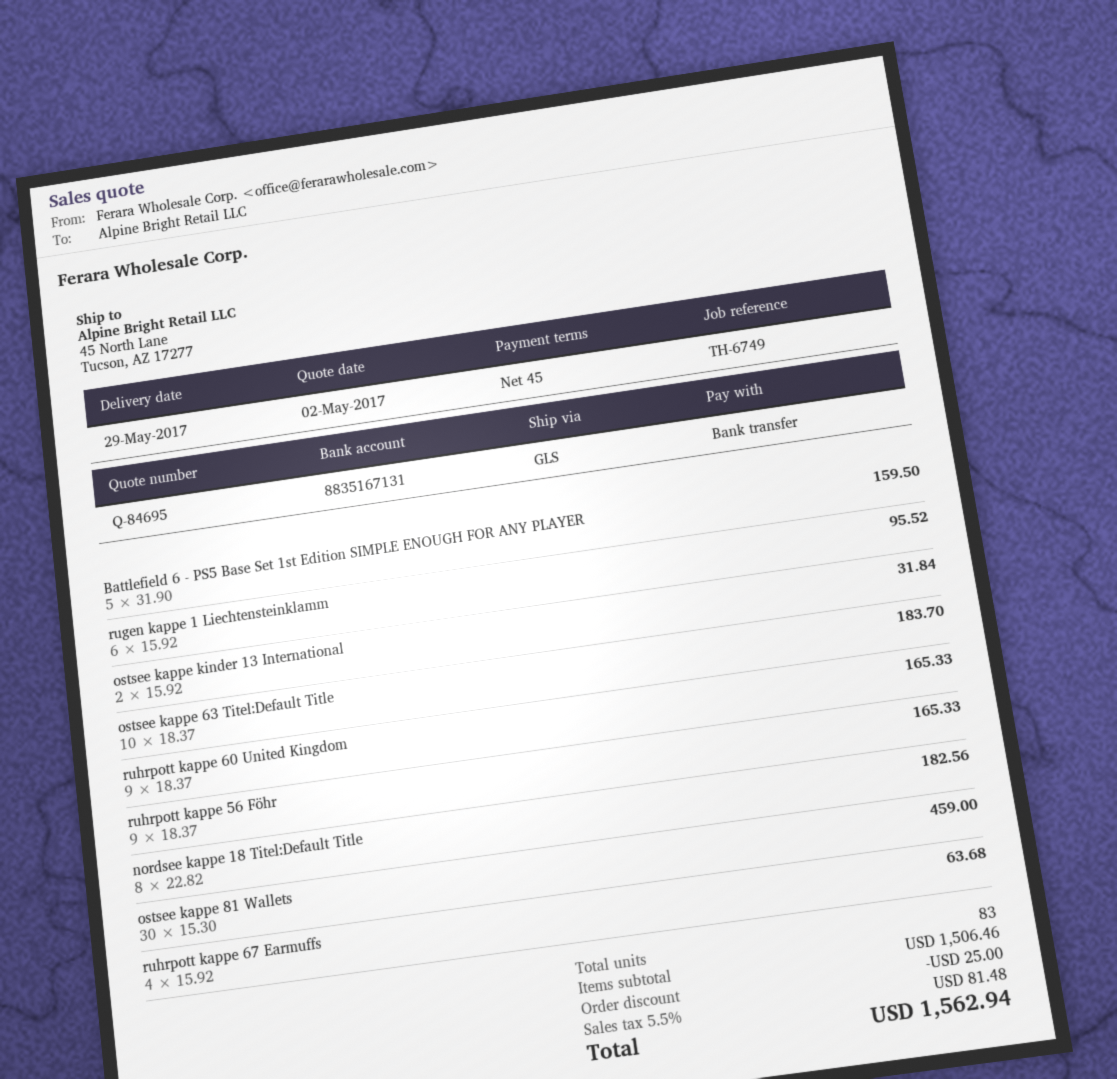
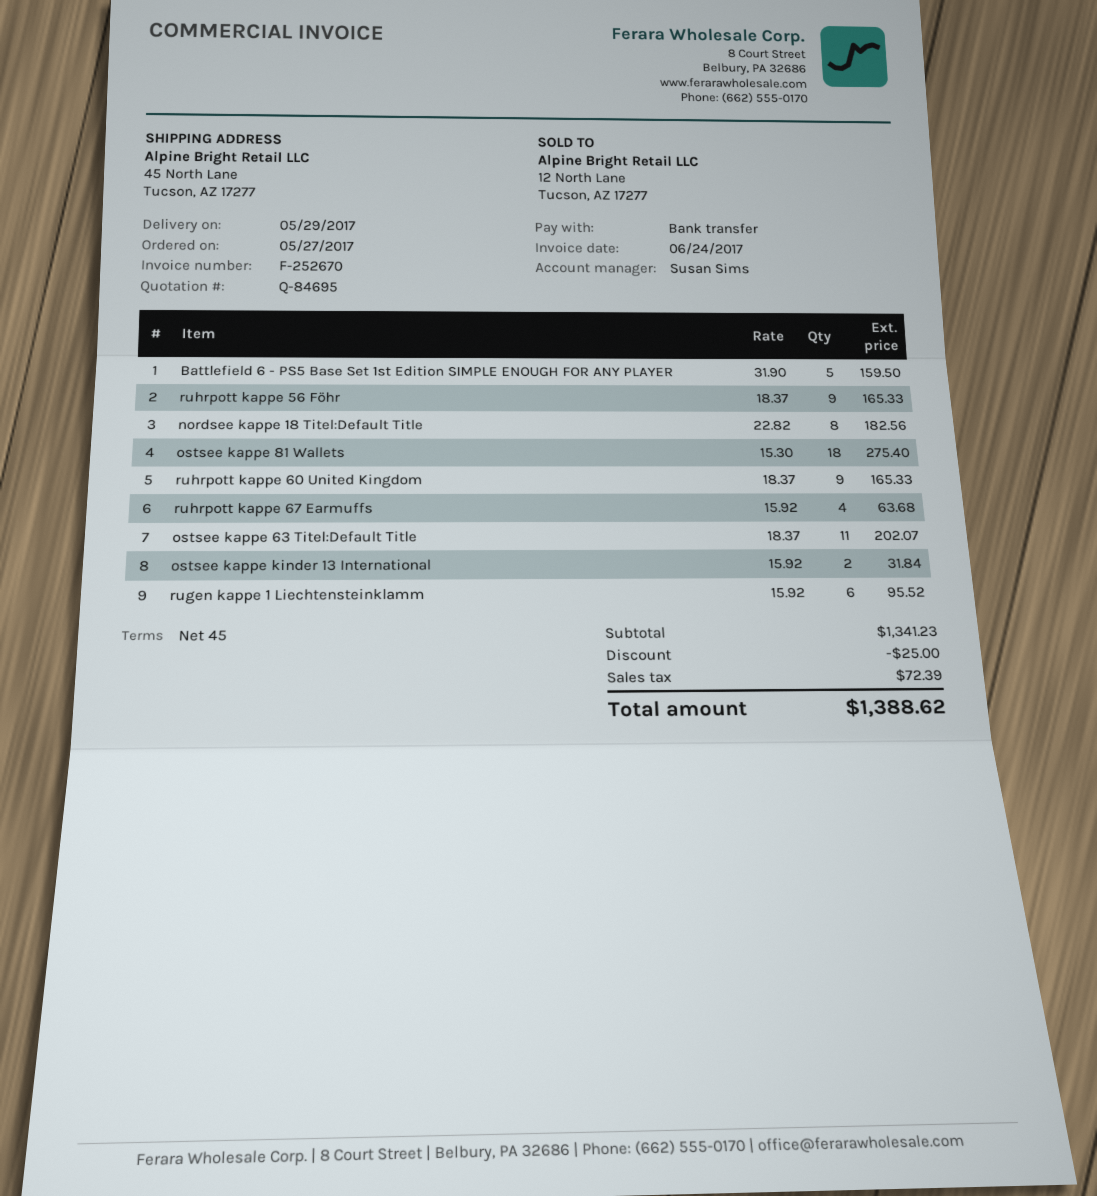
ostsee kappe 63 Titel:Default Title: 10 x 18.37 = 183.70 -> 11 x 18.37 = 202.07
ostsee kappe 81 Wallets: 30 x 15.30 = 459.00 -> 18 x 15.30 = 275.40
subtotal: 1506.46 -> 1341.23
tax: 81.48 -> 72.39
total: 1562.94 -> 1388.62

